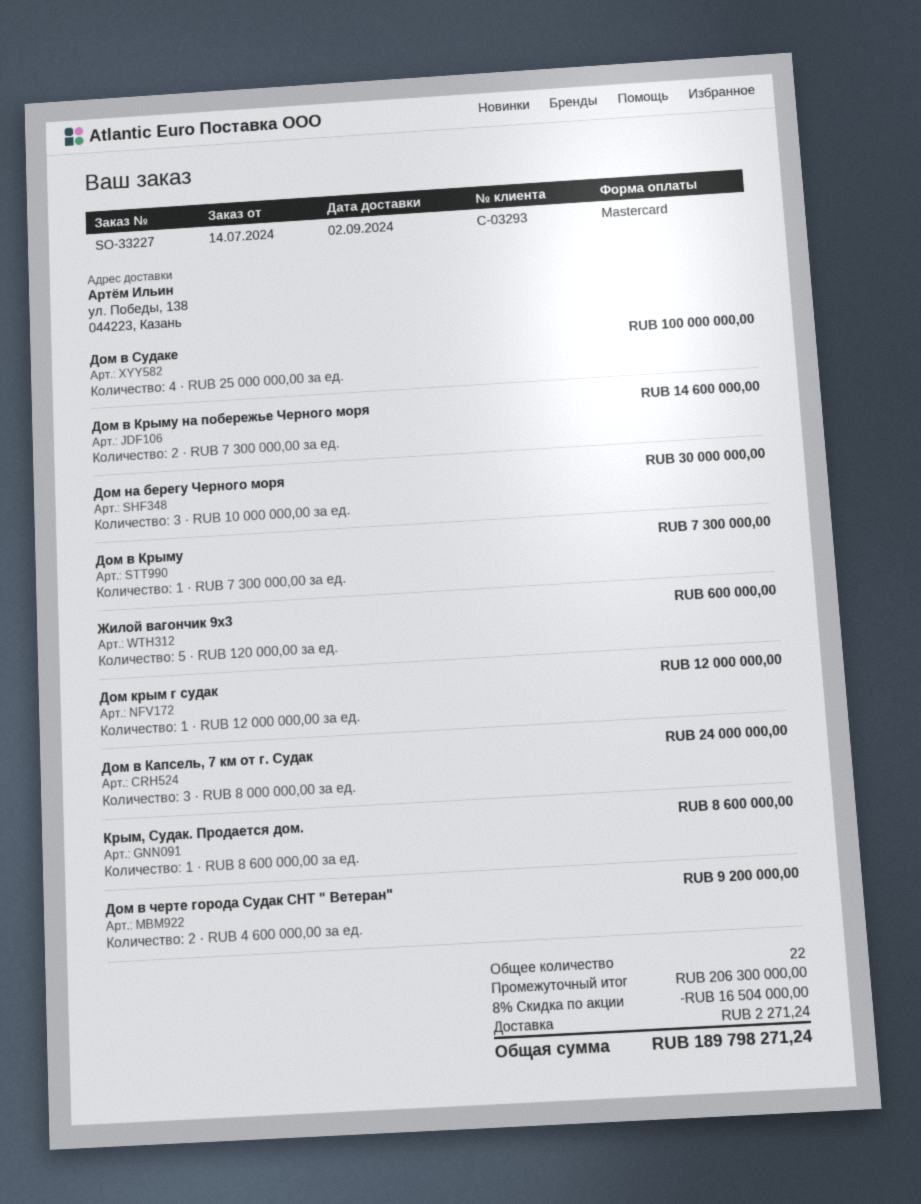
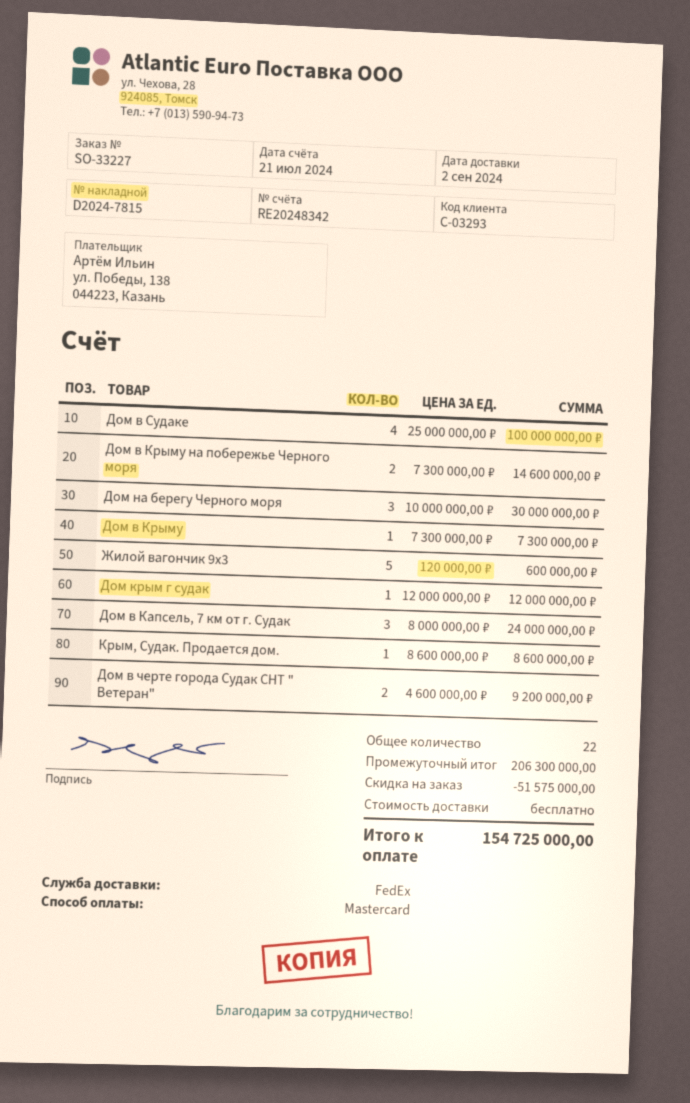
discount: 16504000.00 -> 51575000.00
shipping: 2271.24 -> 0.00
total: 189798271.24 -> 154725000.00

